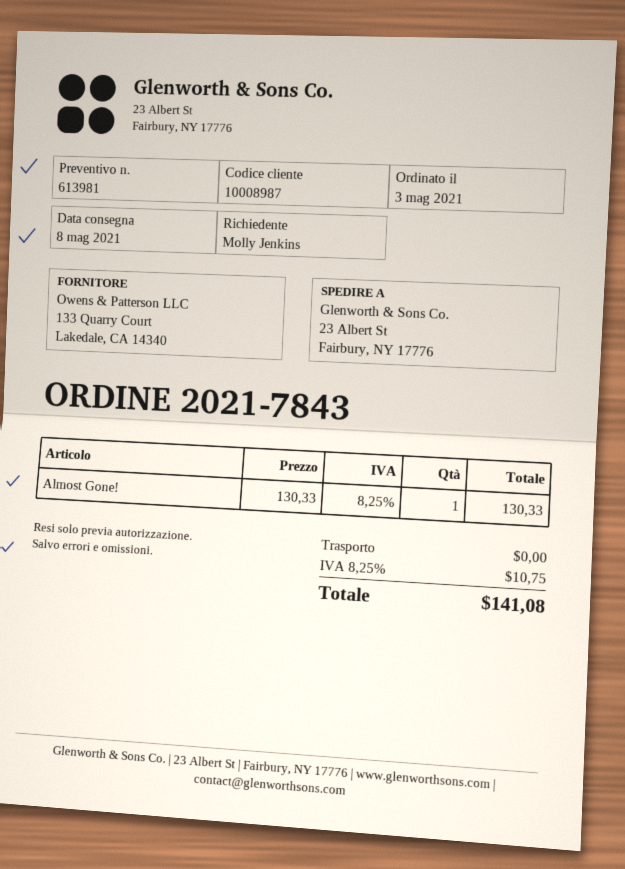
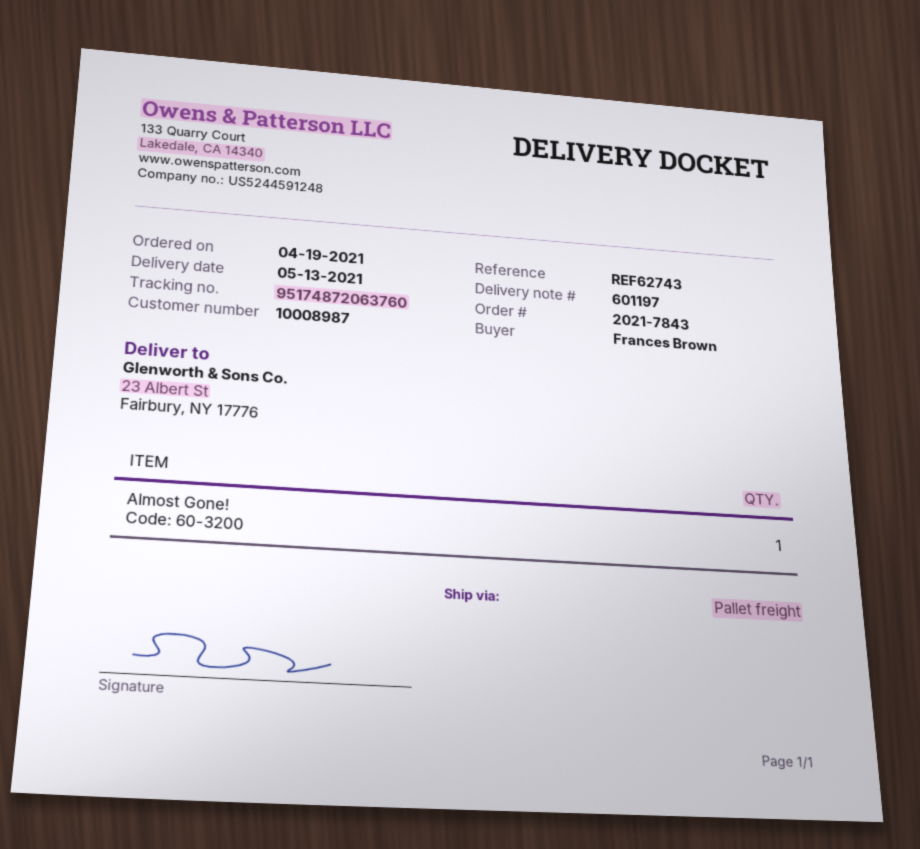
order date: 2021-05-03 -> 2021-04-19
delivery date: 2021-05-08 -> 2021-05-13
ordered by: Molly Jenkins -> Frances Brown

